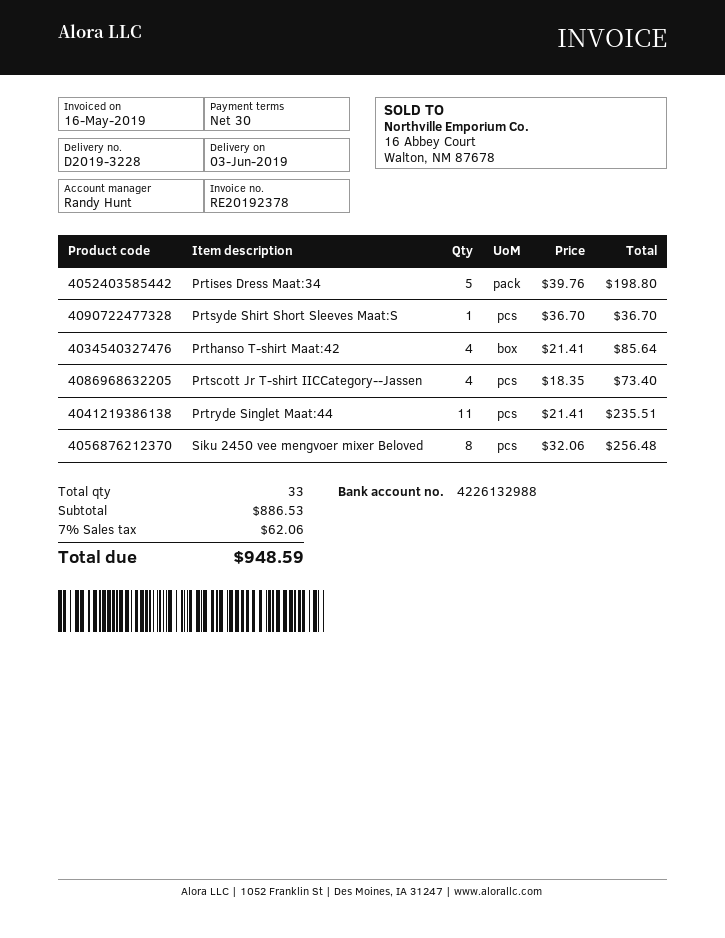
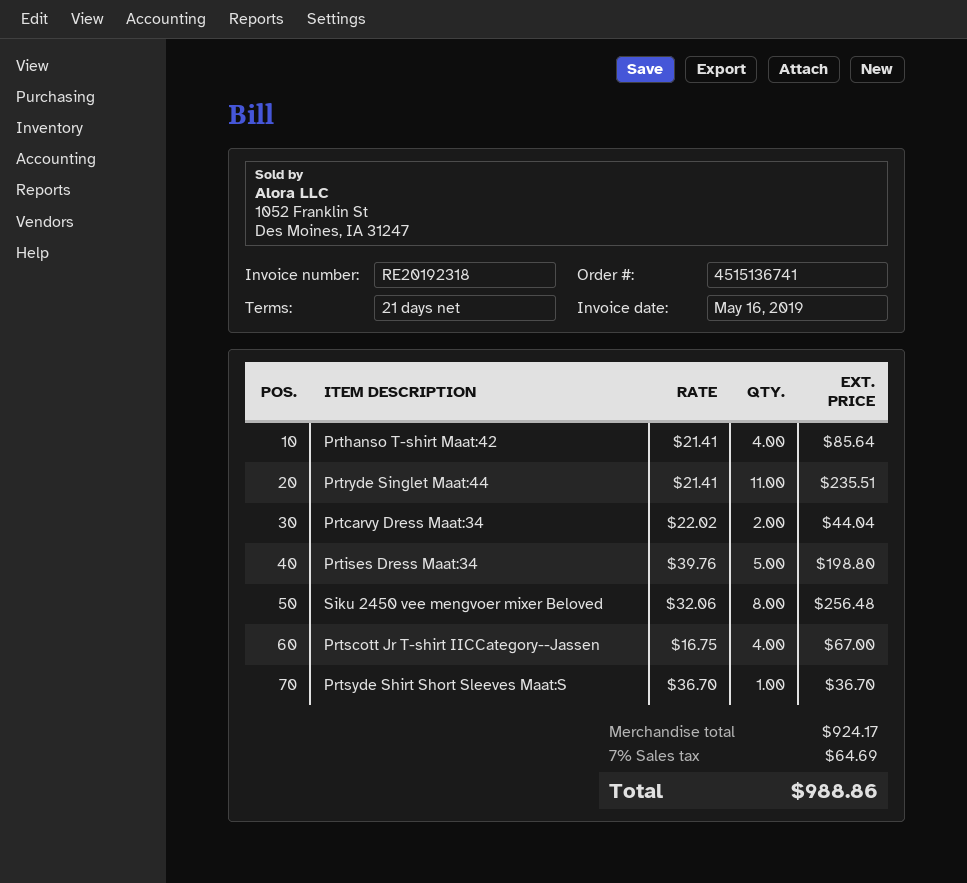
invoice number: RE20192378 -> RE20192318
payment terms: 30 days -> 21 days
Prtscott Jr T-shirt IICCategory--Jassen: 4 x 18.35 = 73.40 -> 4 x 16.75 = 67.00
Prtcarvy Dress Maat:34: none -> 2 x 22.02 = 44.04
subtotal: 886.53 -> 924.17
tax: 7% = 62.06 -> 7% = 64.69
total: 948.59 -> 988.86

